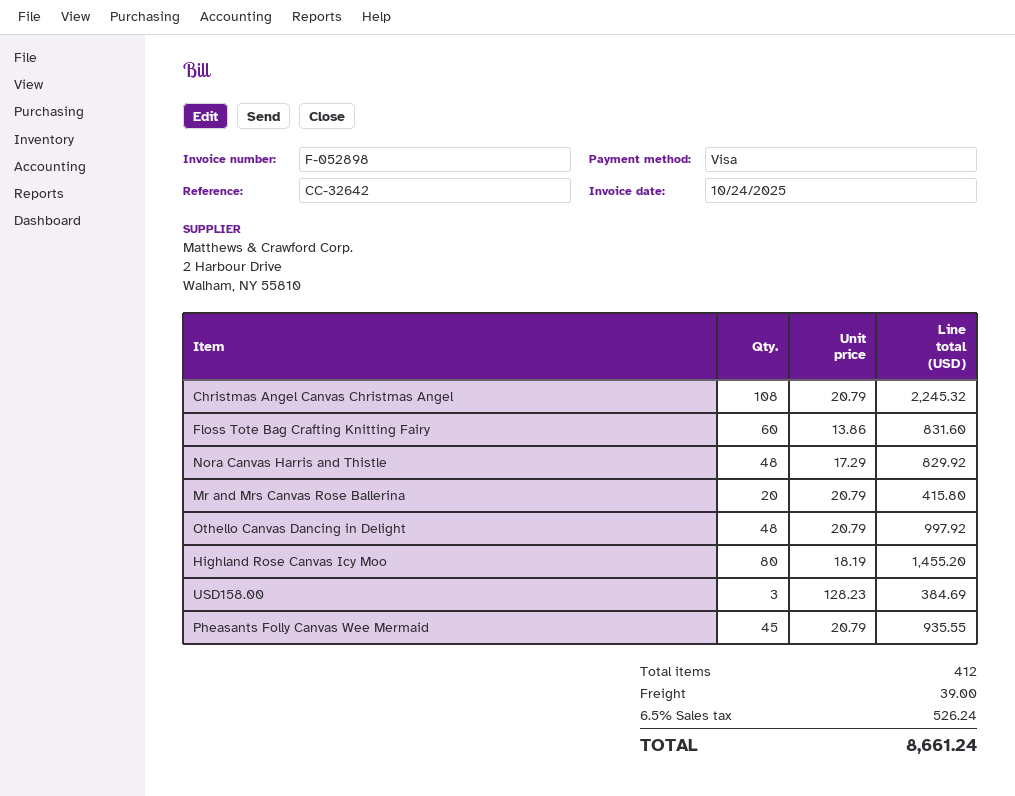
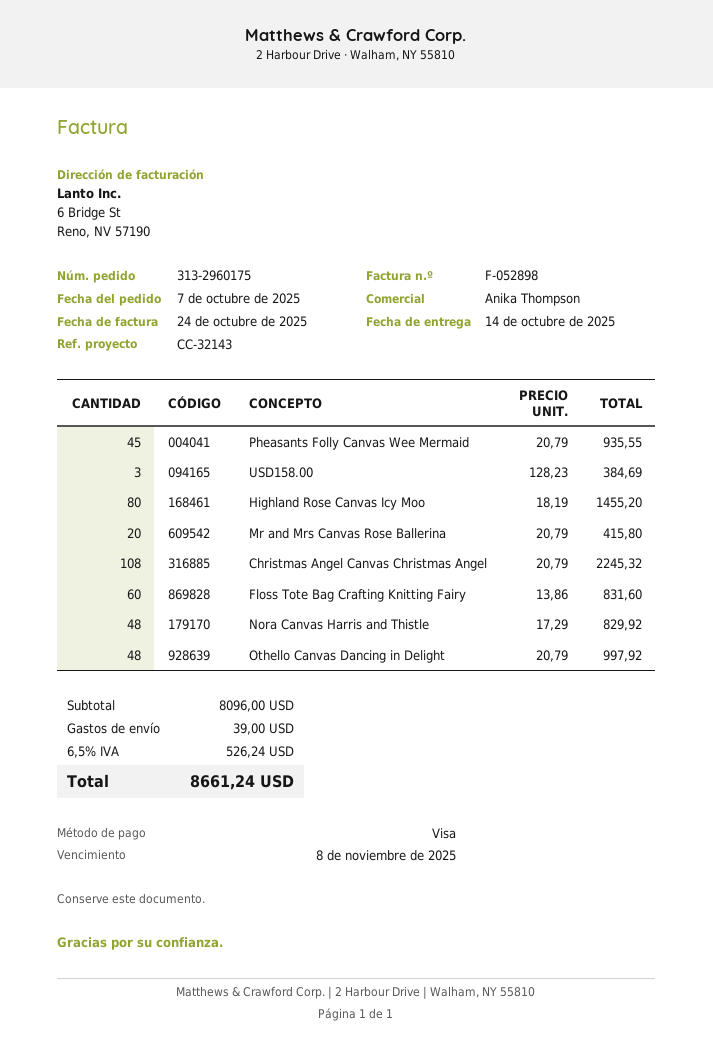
reference: CC-32642 -> CC-32143

